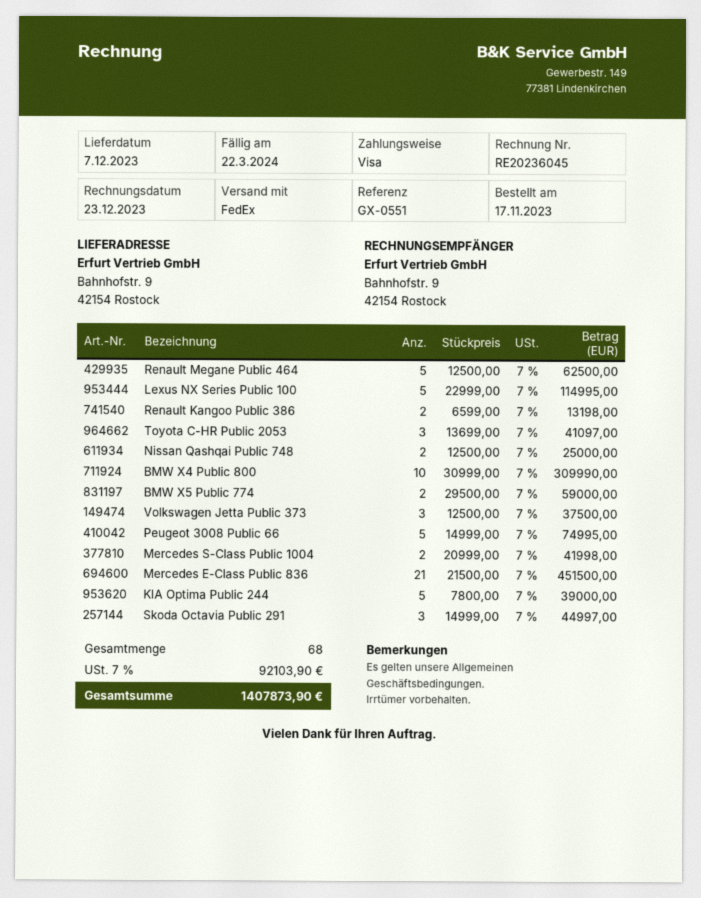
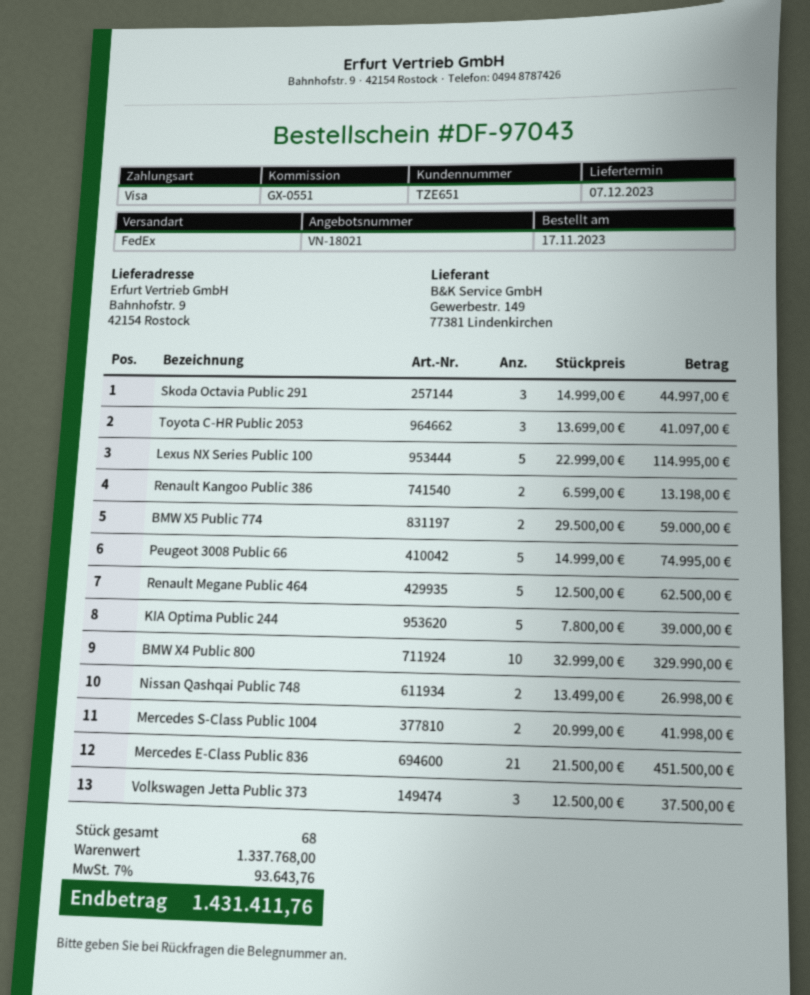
Nissan Qashqai Public 748: 2 x 12500.00 = 25000.00 -> 2 x 13499.00 = 26998.00
BMW X4 Public 800: 10 x 30999.00 = 309990.00 -> 10 x 32999.00 = 329990.00
tax: 7% = 92103.90 -> 7% = 93643.76
total: 1407873.90 -> 1431411.76

